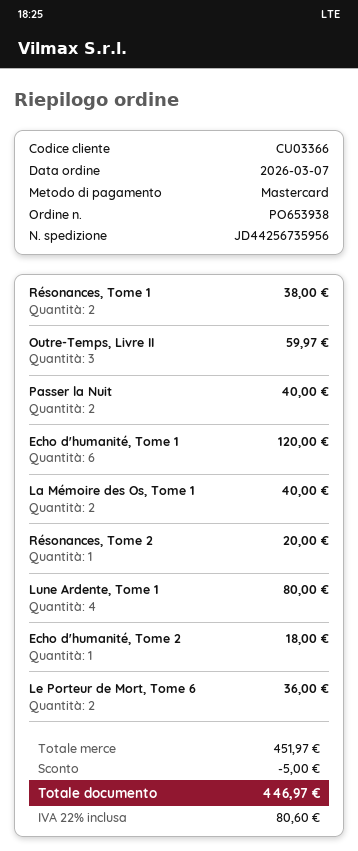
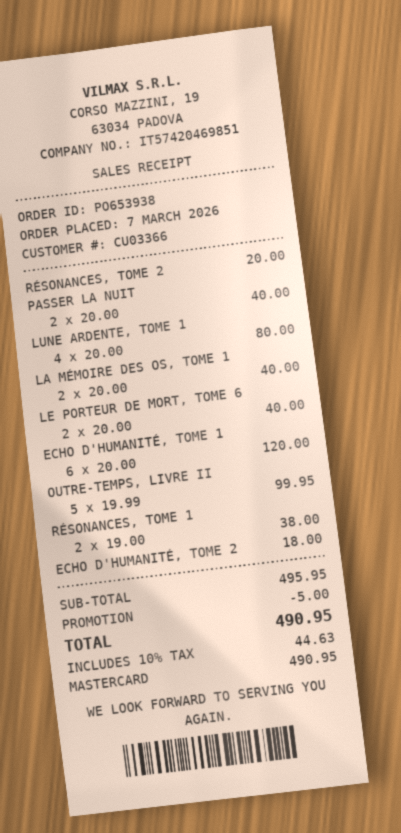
Outre-Temps, Livre II: 3 for 59.97 -> 5 for 99.95
Le Porteur de Mort, Tome 6: 2 for 36.00 -> 2 for 40.00
subtotal: 451.97 -> 495.95
tax: 22% = 80.60 -> 10% = 44.63
total: 446.97 -> 490.95

